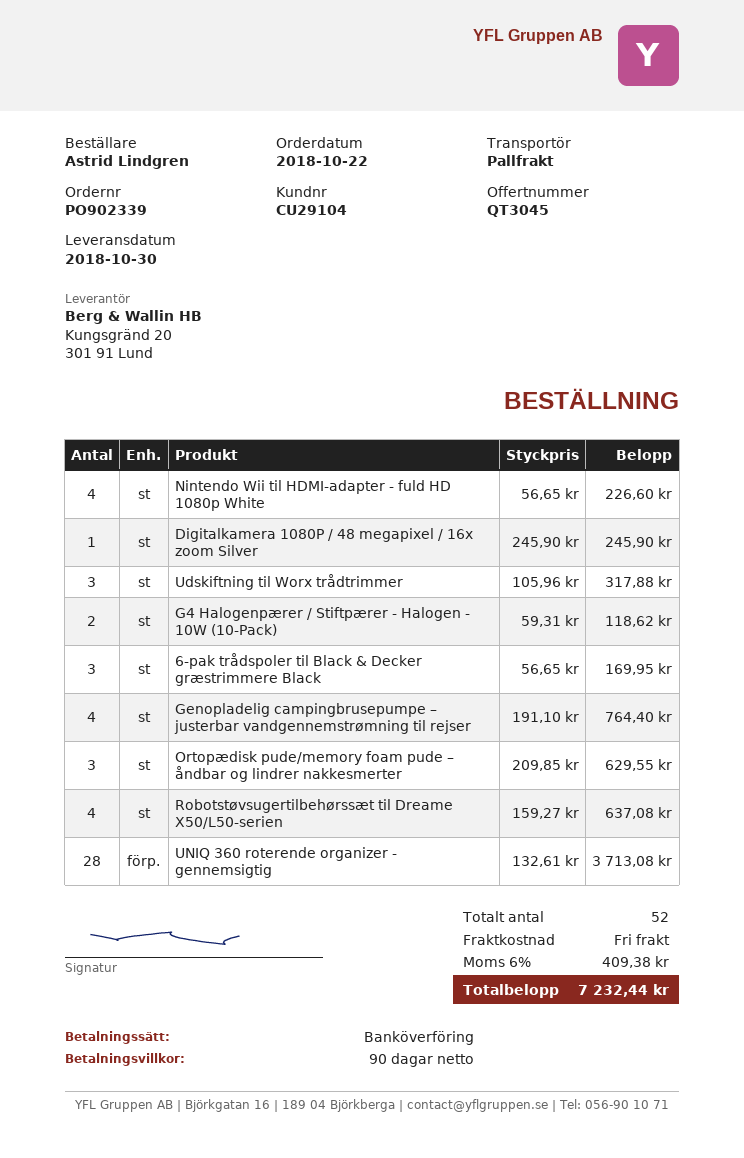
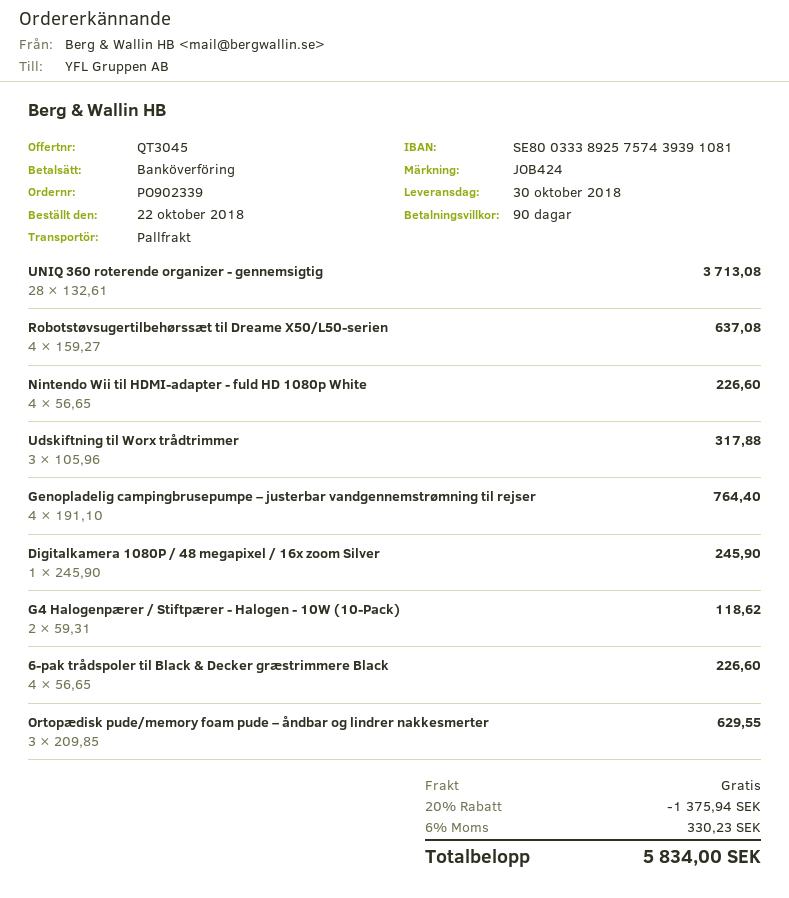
6-pak trådspoler til Black & Decker græstrimmere Black: 3 x 56.65 = 169.95 -> 4 x 56.65 = 226.60
discount: none -> 20% = 1375.94
tax: 6% = 409.38 -> 6% = 330.23
total: 7232.44 -> 5834.00

